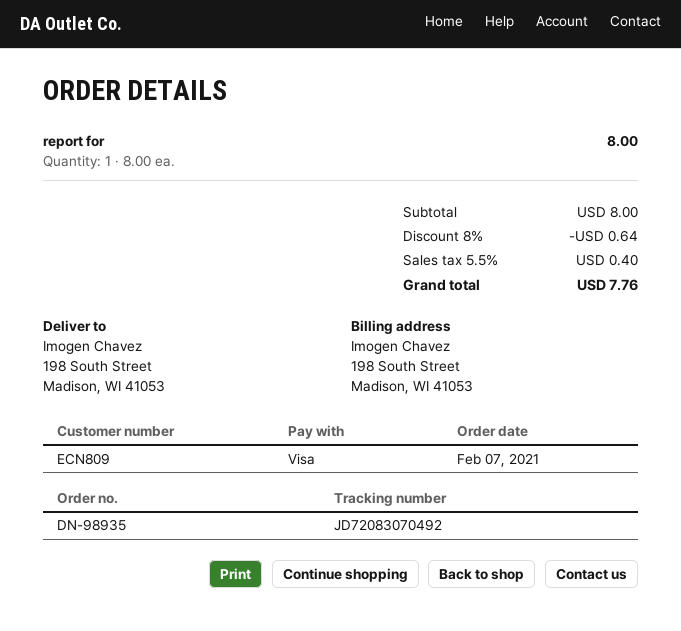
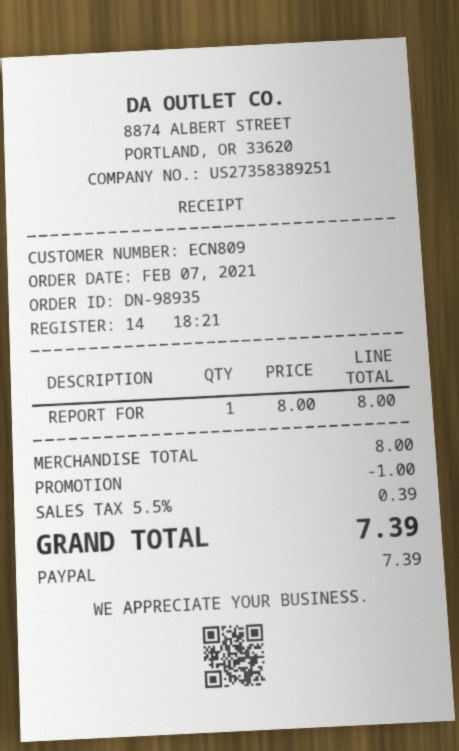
payment method: Visa -> PayPal
discount: 0.64 -> 1.00
tax: 5.5% = 0.40 -> 5.5% = 0.39
total: 7.76 -> 7.39

